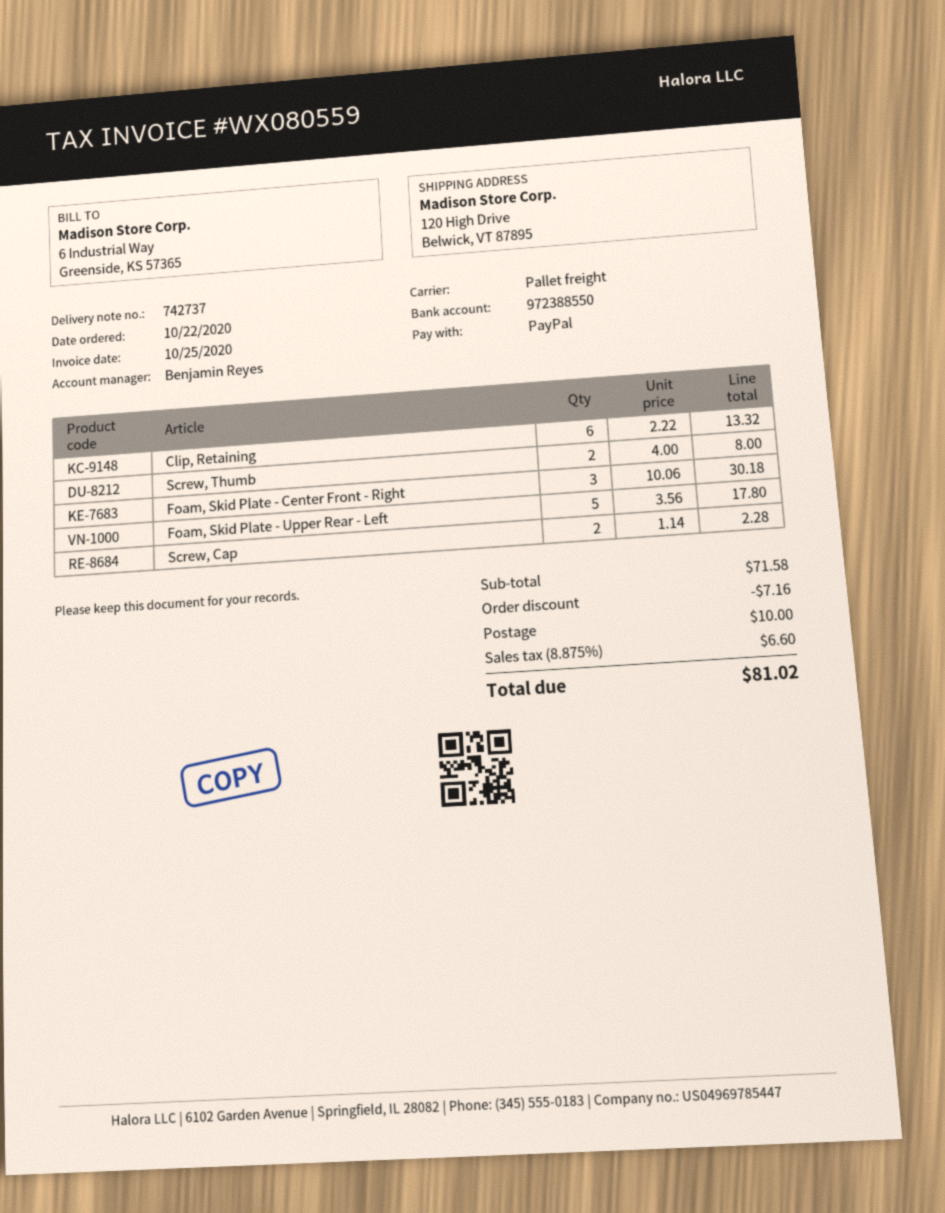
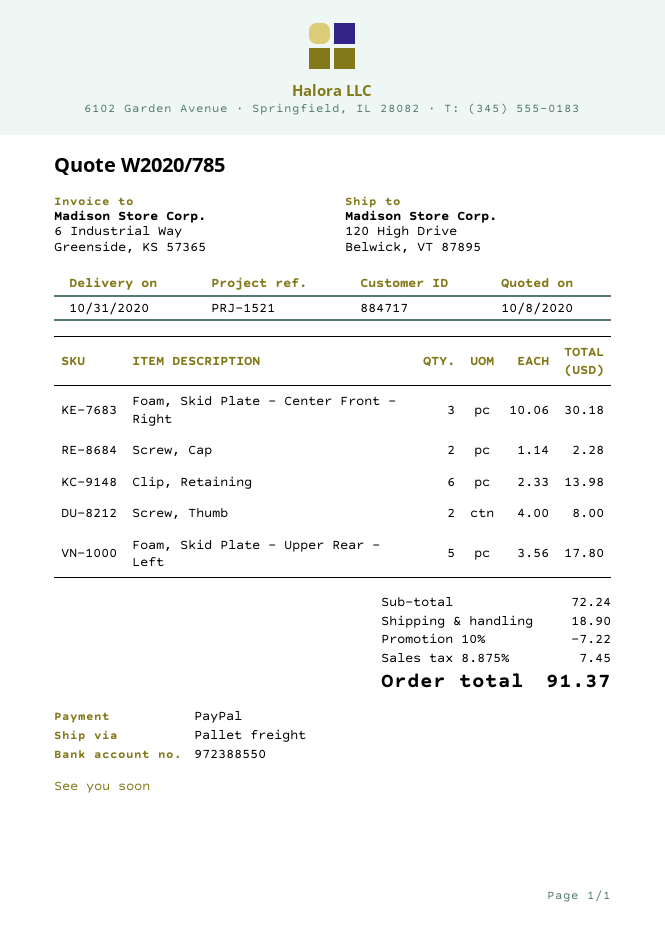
Clip, Retaining: 6 x 2.22 = 13.32 -> 6 x 2.33 = 13.98
subtotal: 71.58 -> 72.24
discount: 7.16 -> 7.22
shipping: 10.00 -> 18.90
tax: 8.875% = 6.60 -> 8.875% = 7.45
total: 81.02 -> 91.37

